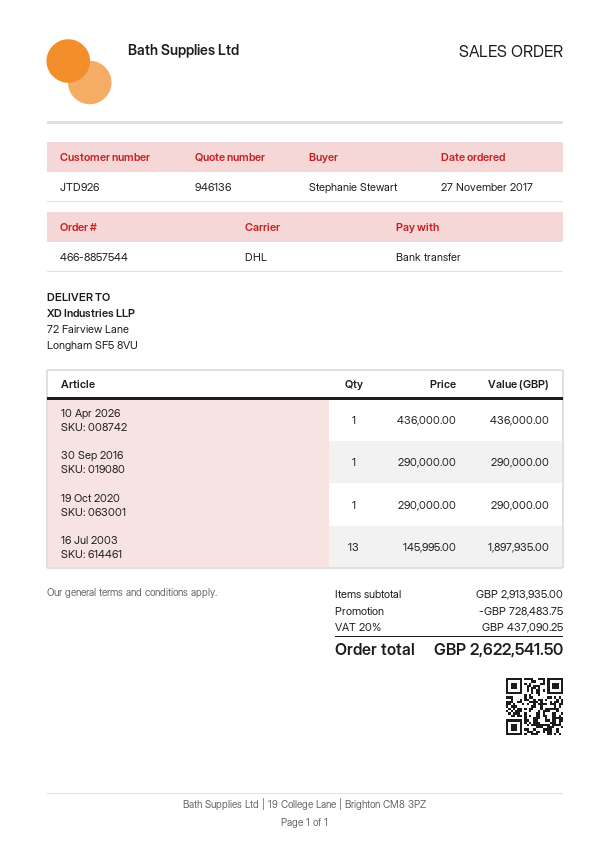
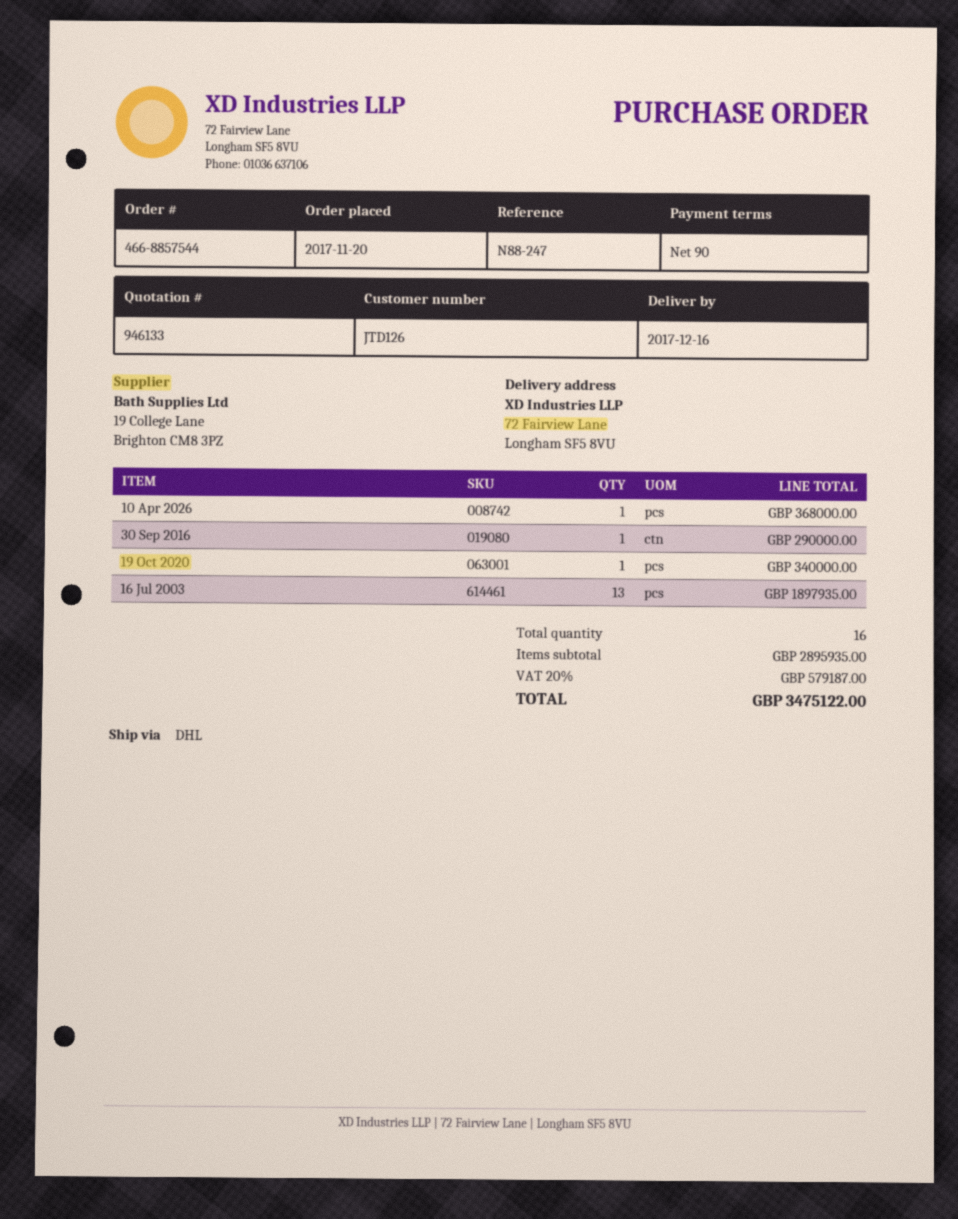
quote number: 946136 -> 946133
order date: 2017-11-27 -> 2017-11-20
customer number: JTD926 -> JTD126
10 Apr 2026: 1 for 436000.00 -> 1 for 368000.00
19 Oct 2020: 1 for 290000.00 -> 1 for 340000.00
subtotal: 2913935.00 -> 2895935.00
discount: 728483.75 -> none
tax: 20% = 437090.25 -> 20% = 579187.00
total: 2622541.50 -> 3475122.00

